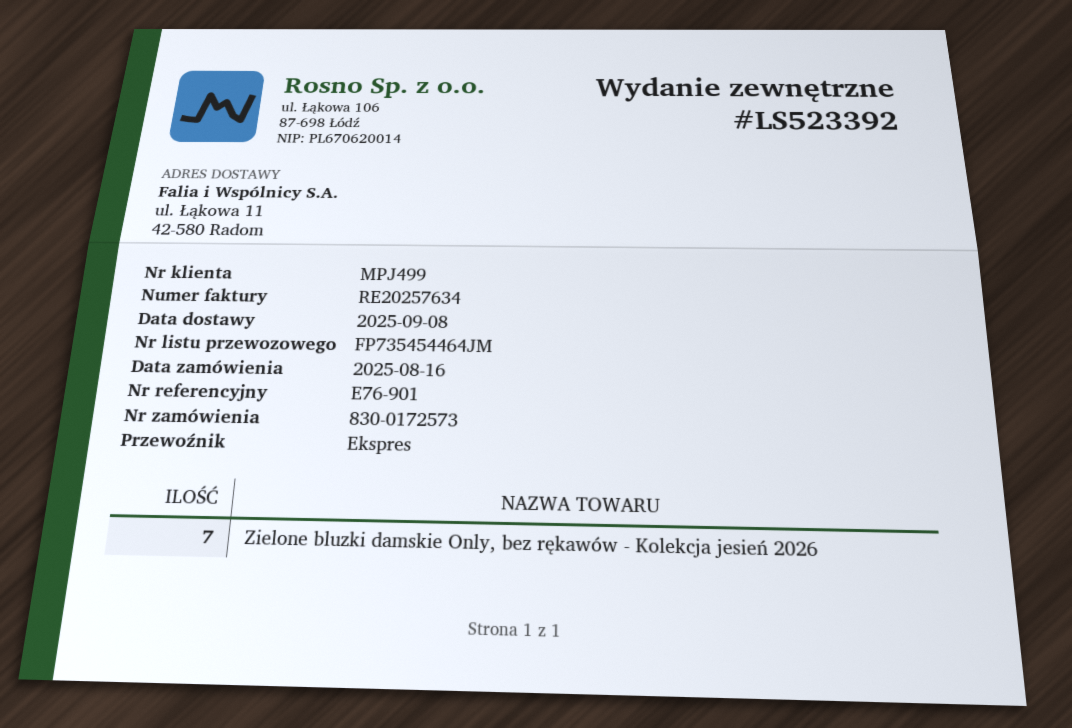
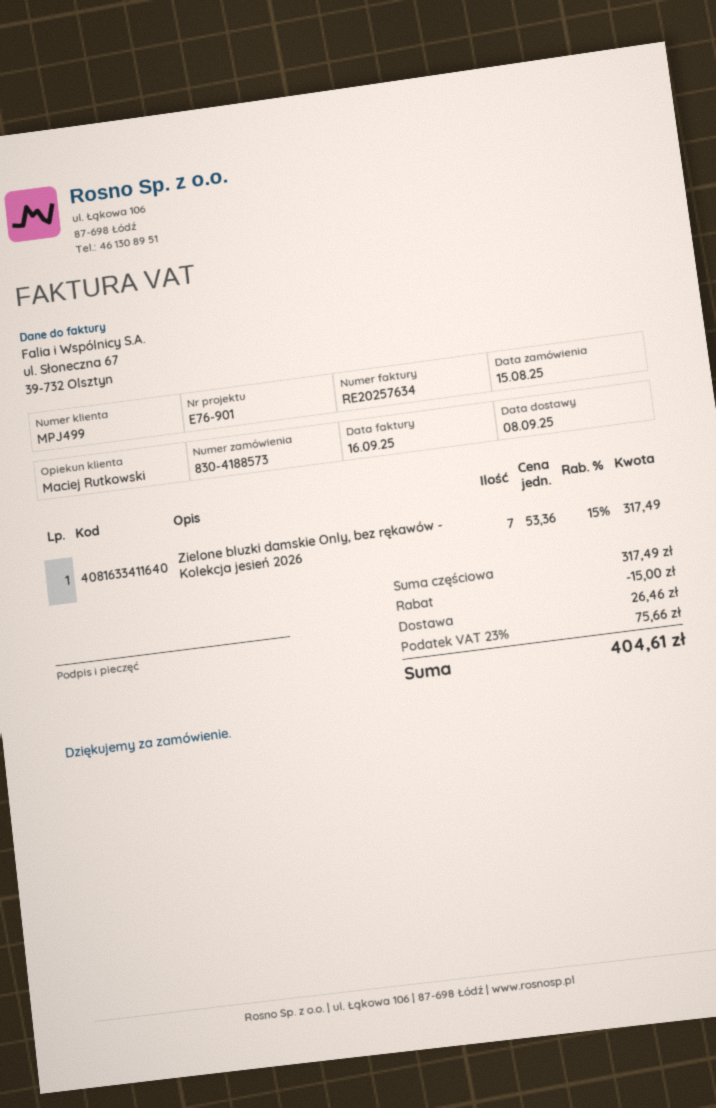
order number: 830-0172573 -> 830-4188573
order date: 2025-08-16 -> 2025-08-15

